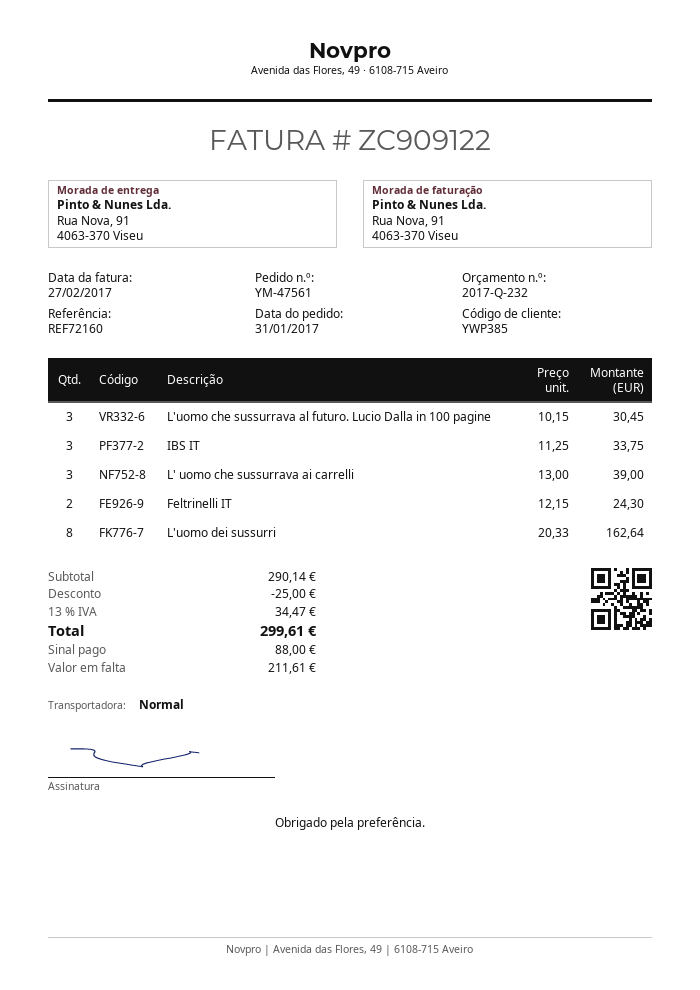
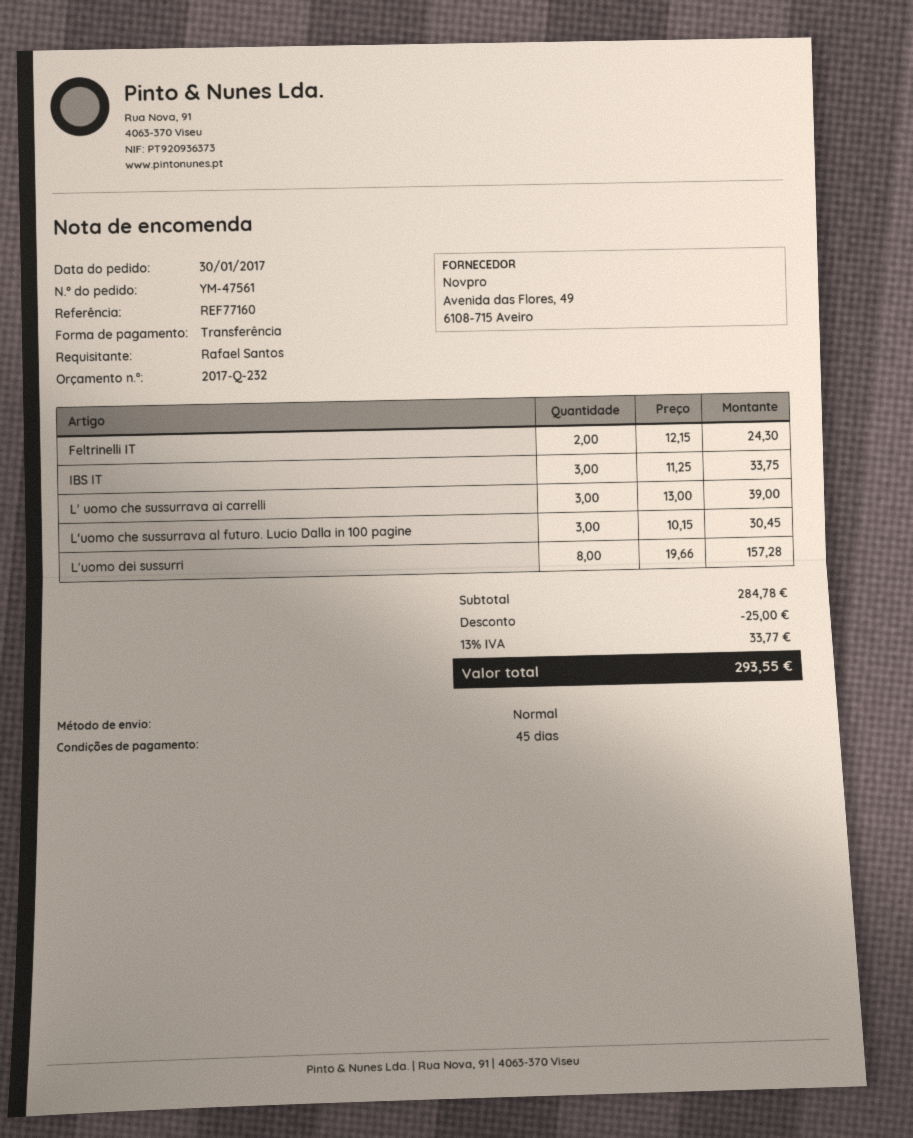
order date: 2017-01-31 -> 2017-01-30
reference: REF72160 -> REF77160
L'uomo dei sussurri: 8 x 20.33 = 162.64 -> 8 x 19.66 = 157.28
subtotal: 290.14 -> 284.78
tax: 13% = 34.47 -> 13% = 33.77
total: 299.61 -> 293.55

